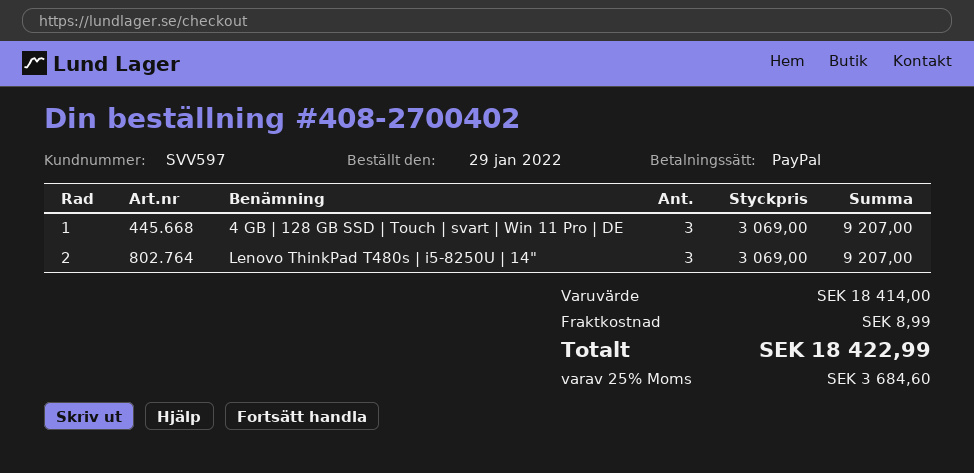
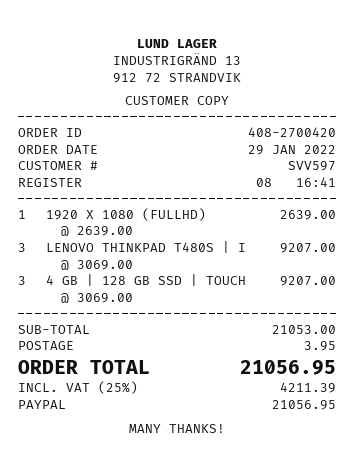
order number: 408-2700402 -> 408-2700420
1920 X 1080 (FULLHD): none -> 1 x 2639.00 = 2639.00
subtotal: 18414.00 -> 21053.00
shipping: 8.99 -> 3.95
tax: 25% = 3684.60 -> 25% = 4211.39
total: 18422.99 -> 21056.95

